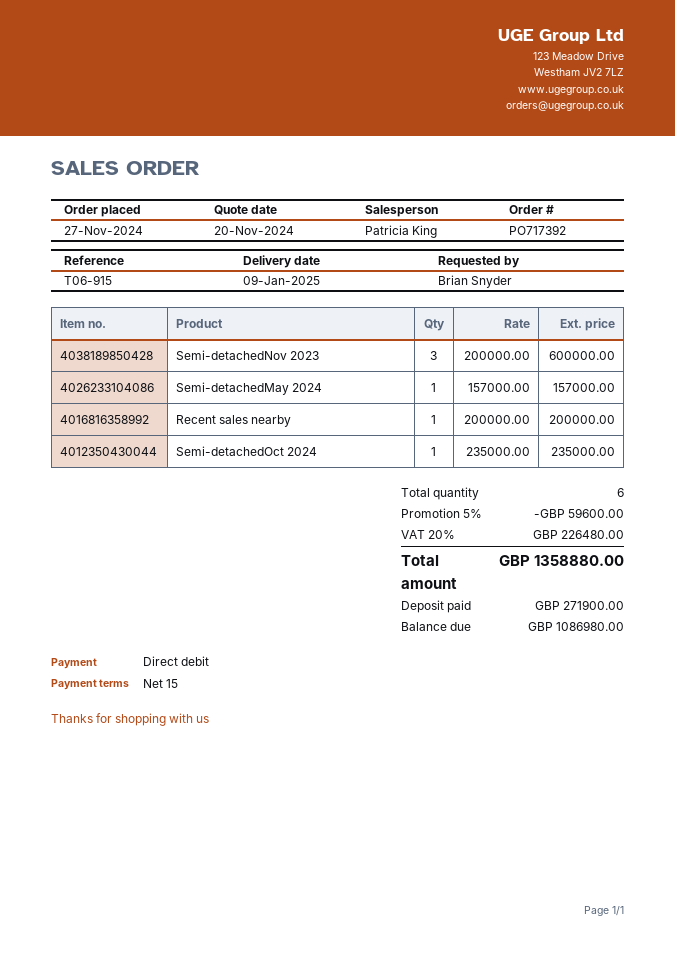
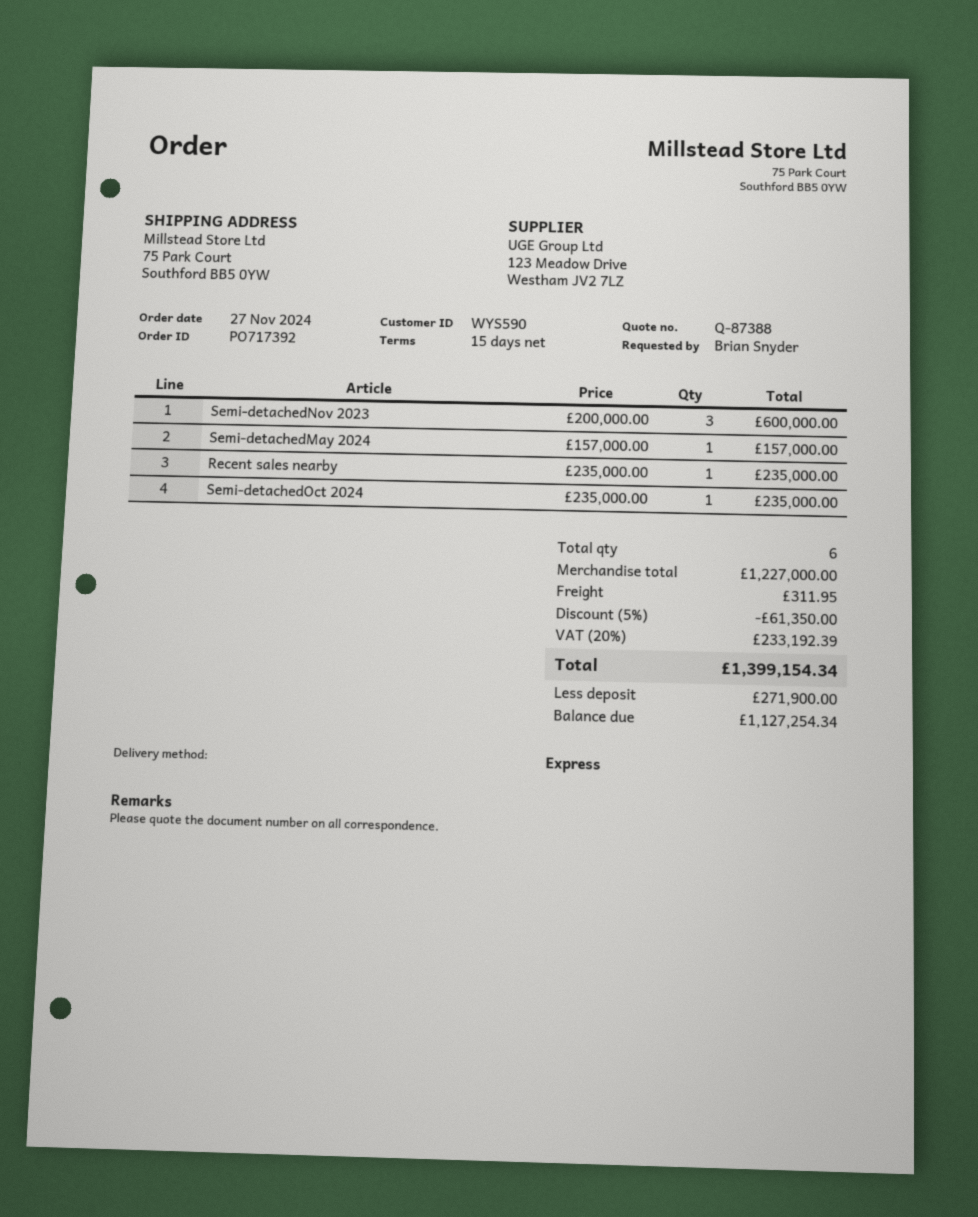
Recent sales nearby: 1 x 200000.00 = 200000.00 -> 1 x 235000.00 = 235000.00
discount: 5% = 59600.00 -> 5% = 61350.00
shipping: none -> 311.95
tax: 20% = 226480.00 -> 20% = 233192.39
total: 1358880.00 -> 1399154.34
balance: 1086980.00 -> 1127254.34

